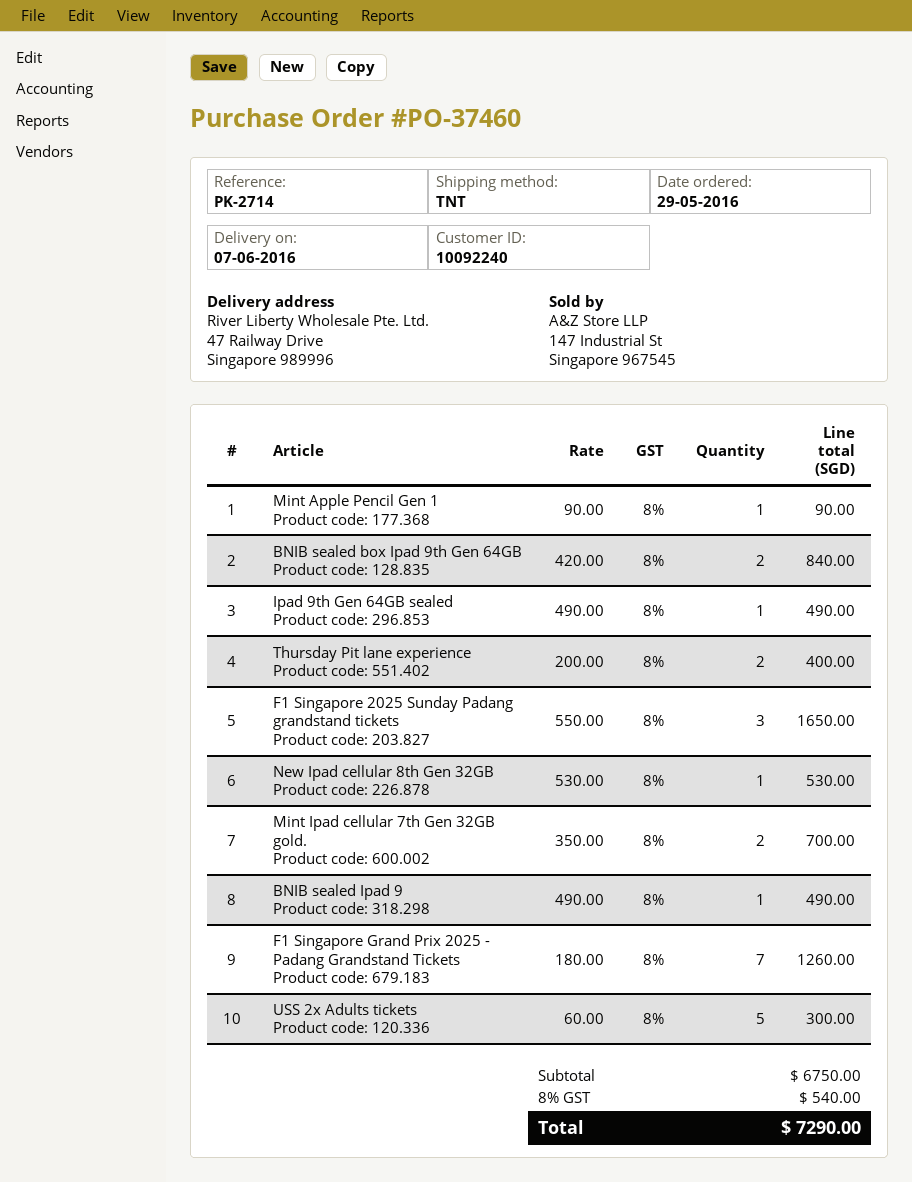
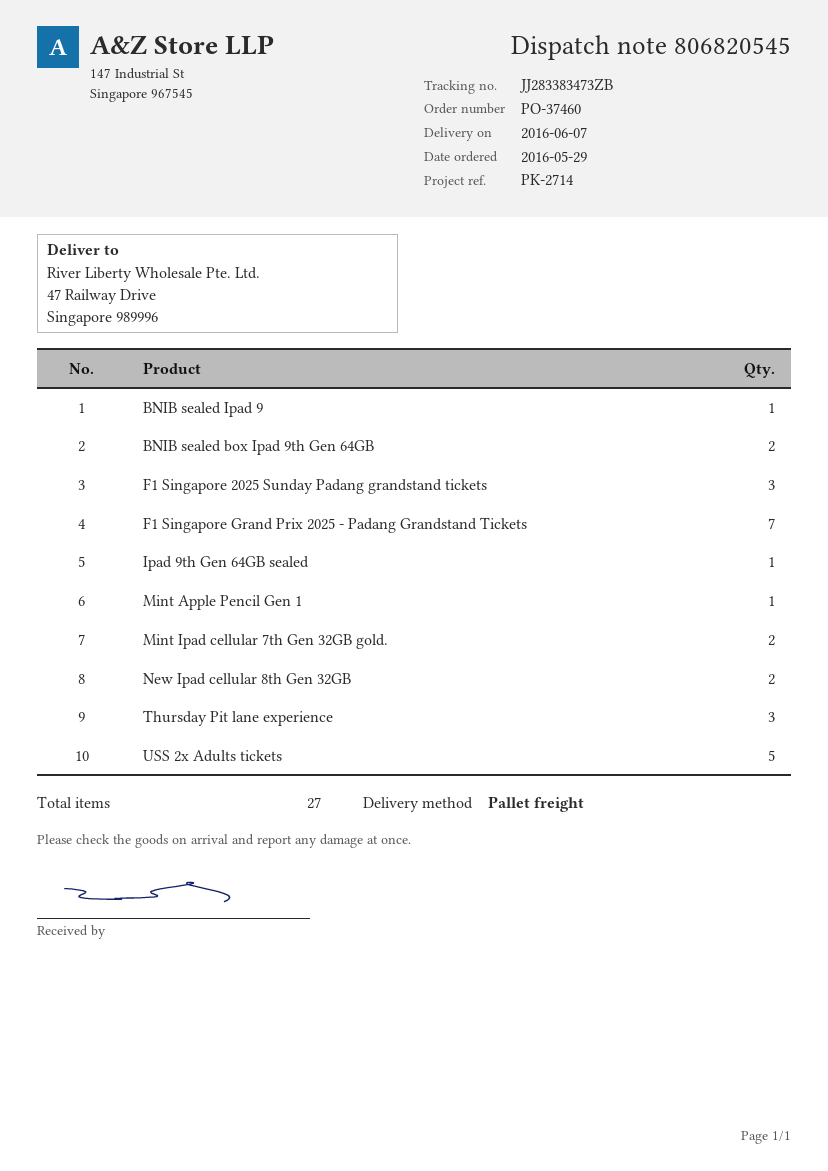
shipping method: TNT -> pallet freight
Thursday Pit lane experience: 2 -> 3
New Ipad cellular 8th Gen 32GB: 1 -> 2

